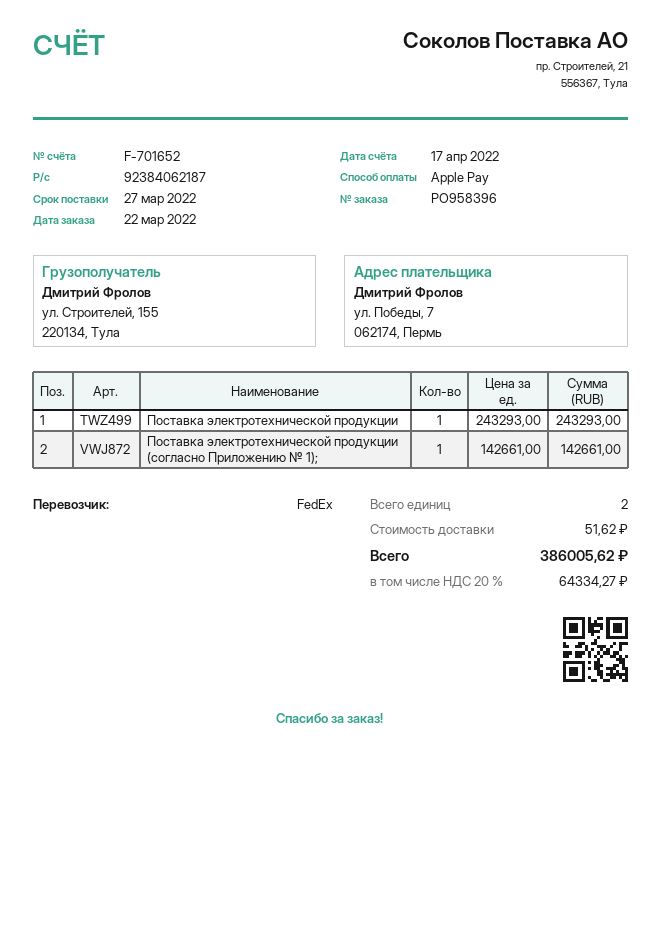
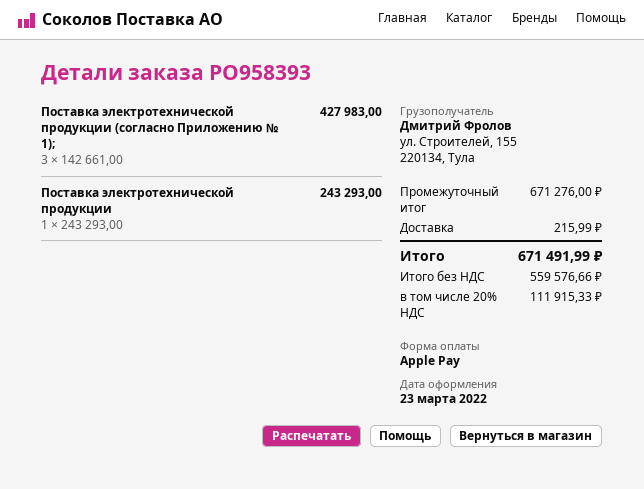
order number: PO958396 -> PO958393
order date: 2022-03-22 -> 2022-03-23
Поставка электротехнической продукции (согласно Приложению № 1);: 1 x 142661.00 = 142661.00 -> 3 x 142661.00 = 427983.00
shipping: 51.62 -> 215.99
tax: 20% = 64334.27 -> 20% = 111915.33
total: 386005.62 -> 671491.99

